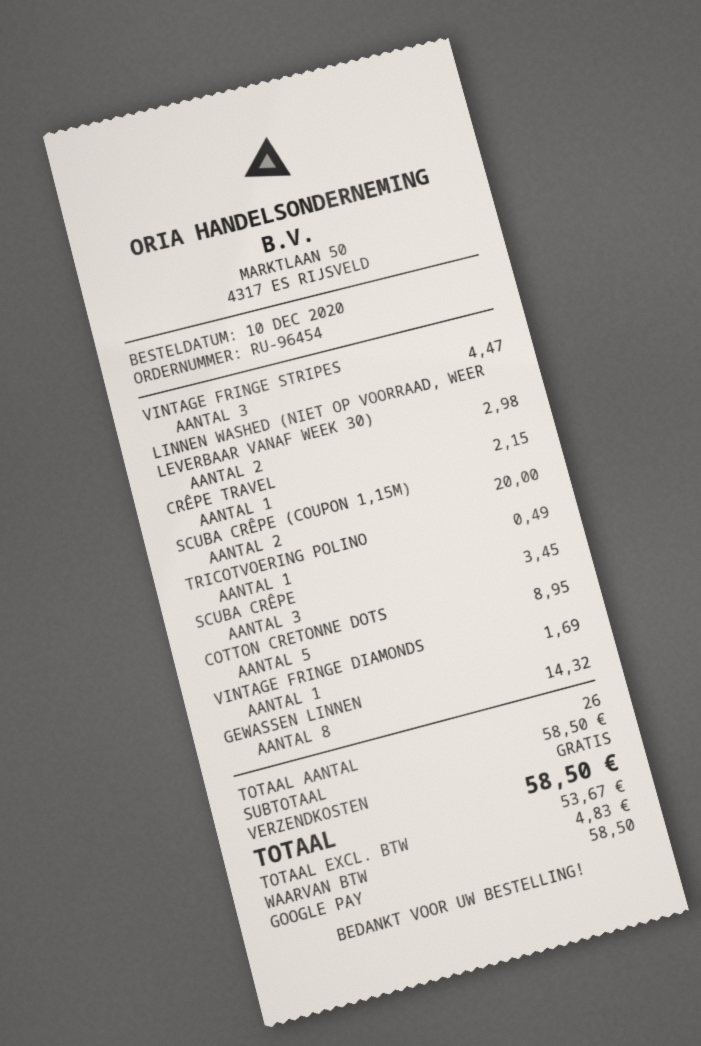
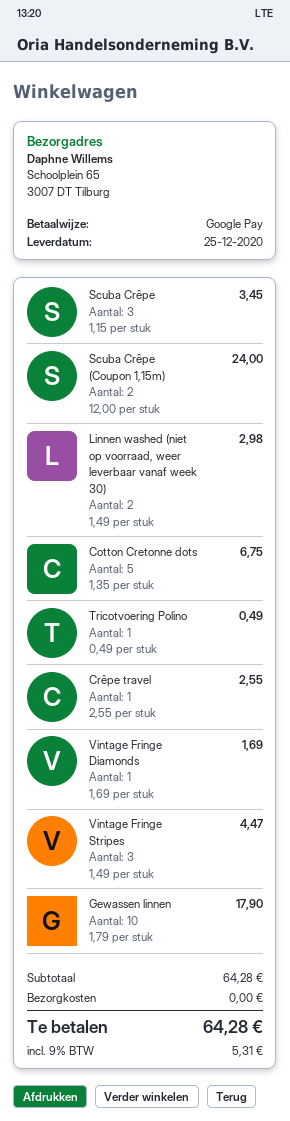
CRÊPE TRAVEL: 1 for 2.15 -> 1 for 2.55
SCUBA CRÊPE (COUPON 1,15M): 2 for 20.00 -> 2 for 24.00
COTTON CRETONNE DOTS: 5 for 8.95 -> 5 for 6.75
GEWASSEN LINNEN: 8 for 14.32 -> 10 for 17.90
subtotal: 58.50 -> 64.28
tax: 4.83 -> 5.31
total: 58.50 -> 64.28

